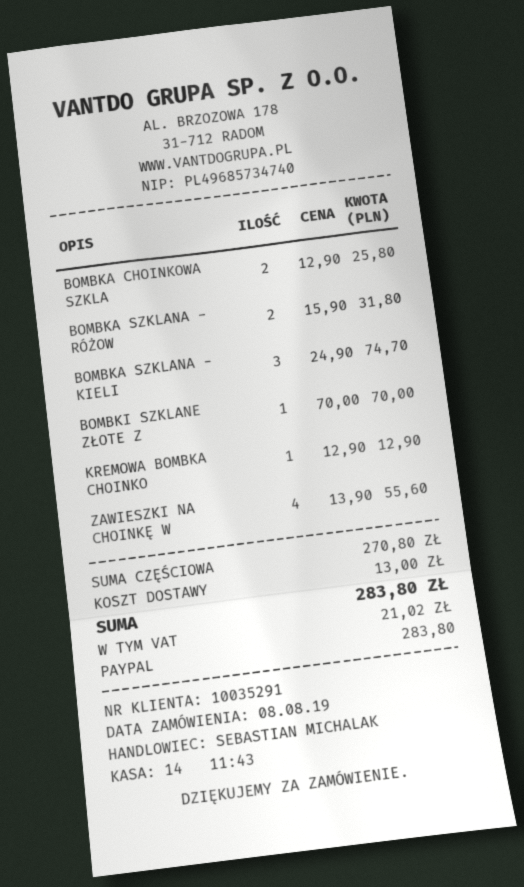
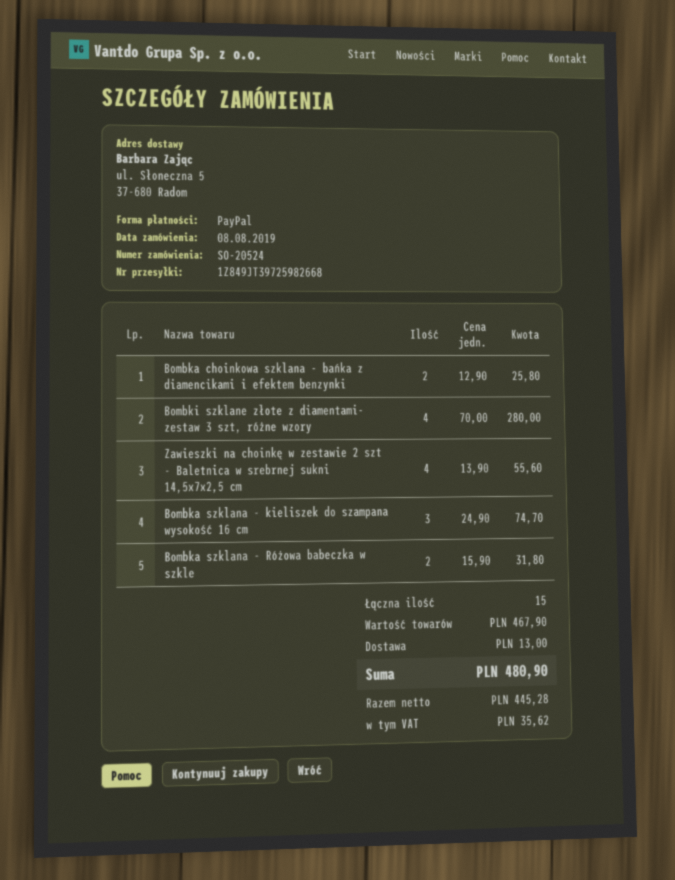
BOMBKI SZKLANE ZŁOTE Z: 1 x 70.00 = 70.00 -> 4 x 70.00 = 280.00
KREMOWA BOMBKA CHOINKO: 1 x 12.90 = 12.90 -> none
subtotal: 270.80 -> 467.90
tax: 21.02 -> 35.62
total: 283.80 -> 480.90

